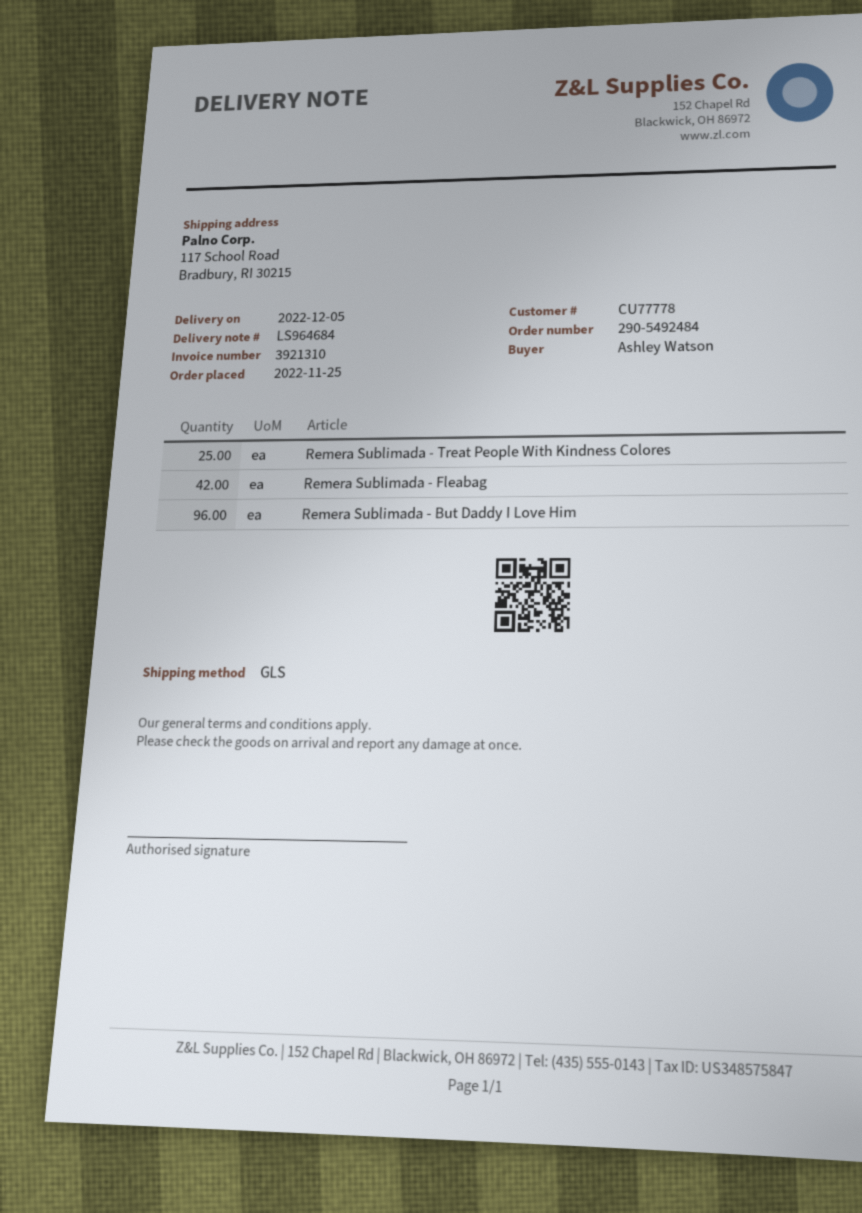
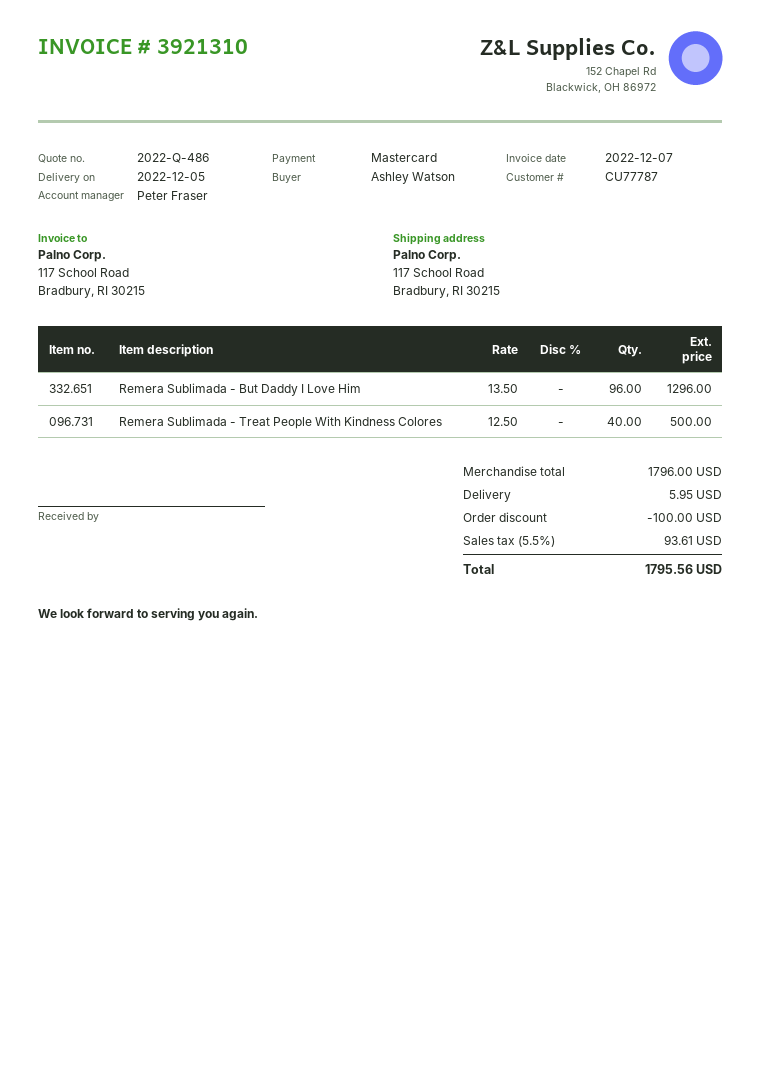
customer number: CU77778 -> CU77787
Remera Sublimada - Treat People With Kindness Colores: 25 -> 40
Remera Sublimada - Fleabag: 42 -> none

